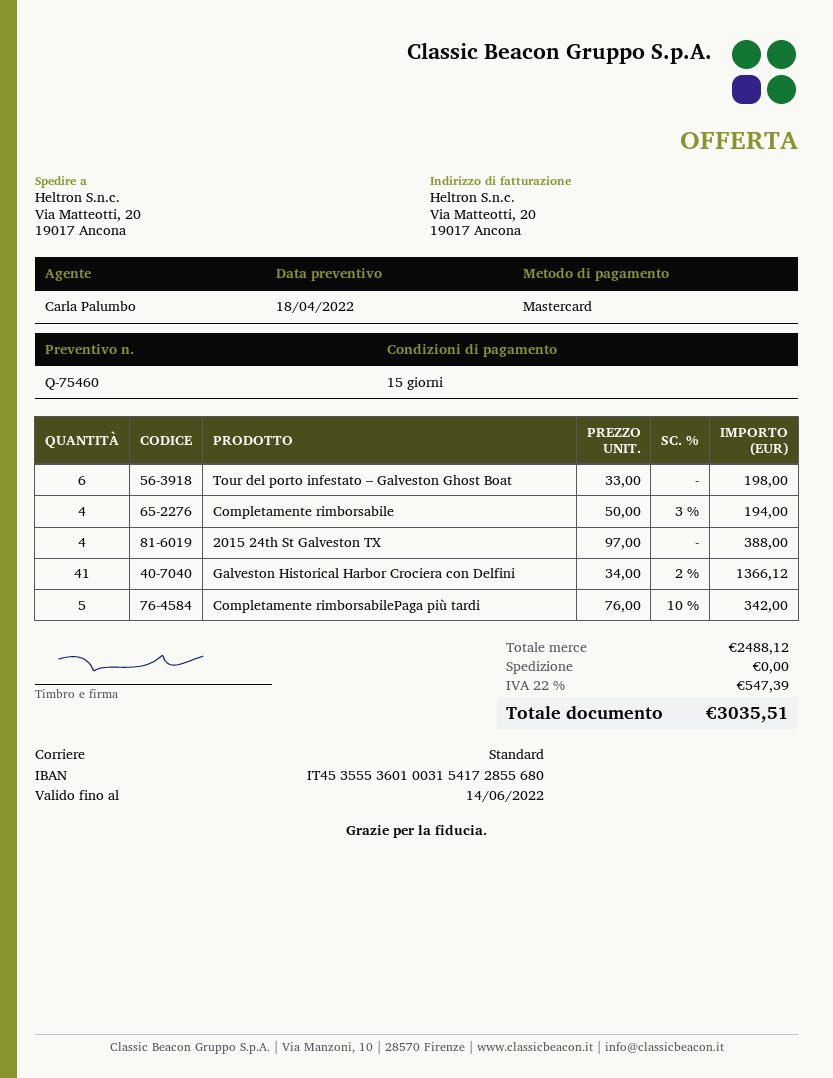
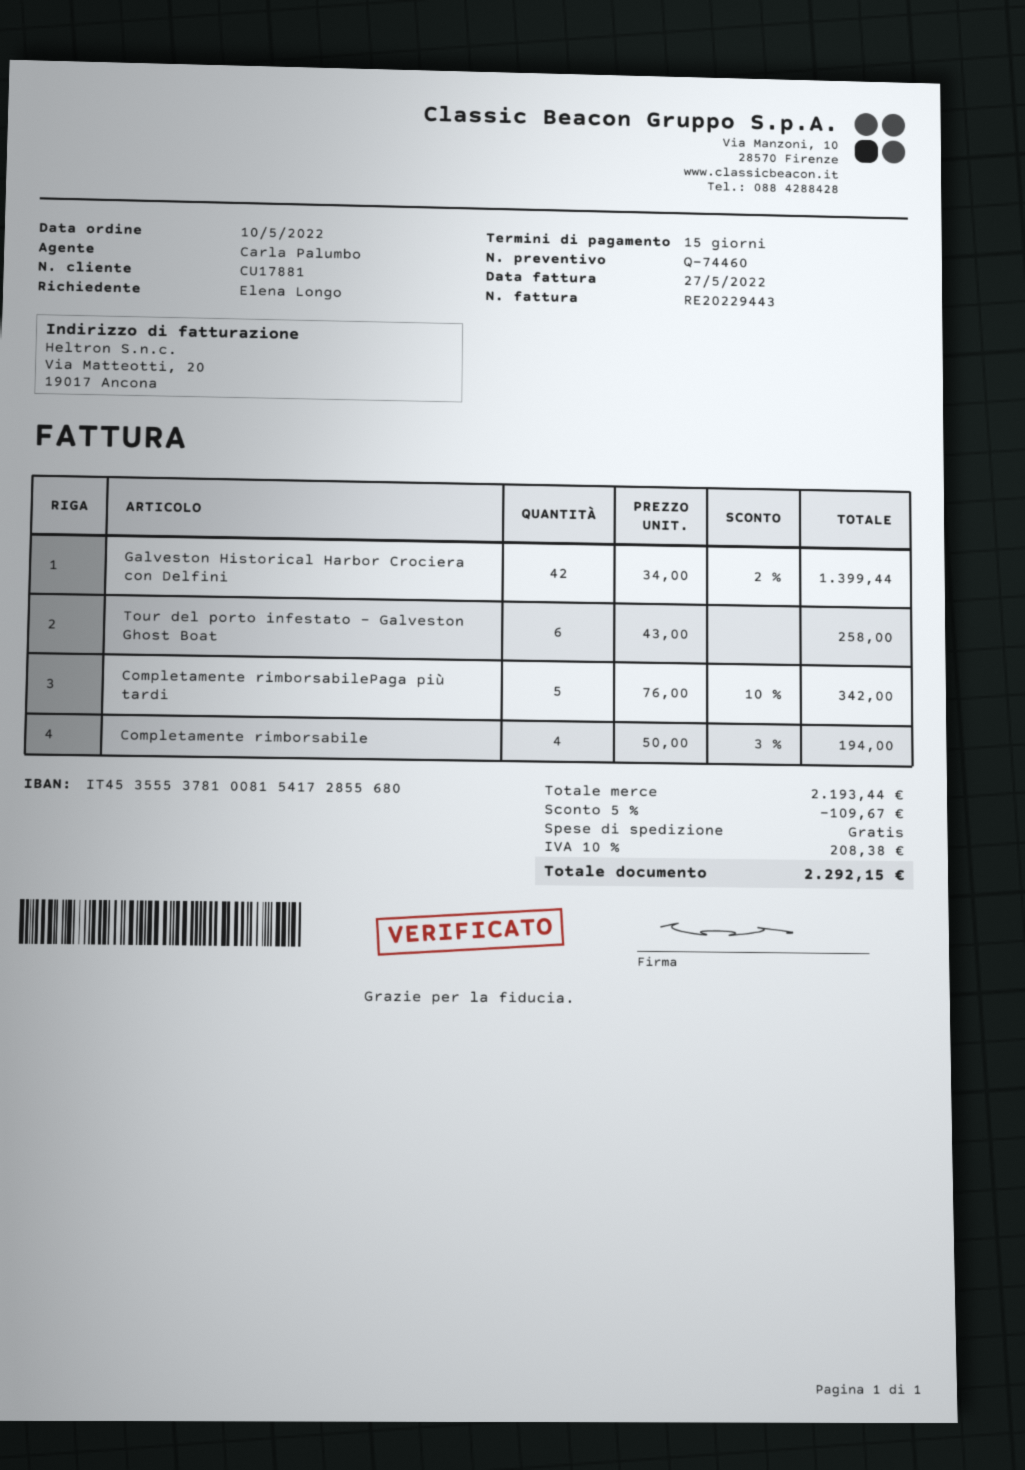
quote number: Q-75460 -> Q-74460
bank account: IT4535553601003154172855680 -> IT4535553781008154172855680
Tour del porto infestato – Galveston Ghost Boat: 6 x 33.00 = 198.00 -> 6 x 43.00 = 258.00
2015 24th St Galveston TX: 4 x 97.00 = 388.00 -> none
Galveston Historical Harbor Crociera con Delfini: 41 x 34.00 - 2% = 1366.12 -> 42 x 34.00 - 2% = 1399.44
subtotal: 2488.12 -> 2193.44
discount: none -> 5% = 109.67
tax: 22% = 547.39 -> 10% = 208.38
total: 3035.51 -> 2292.15

